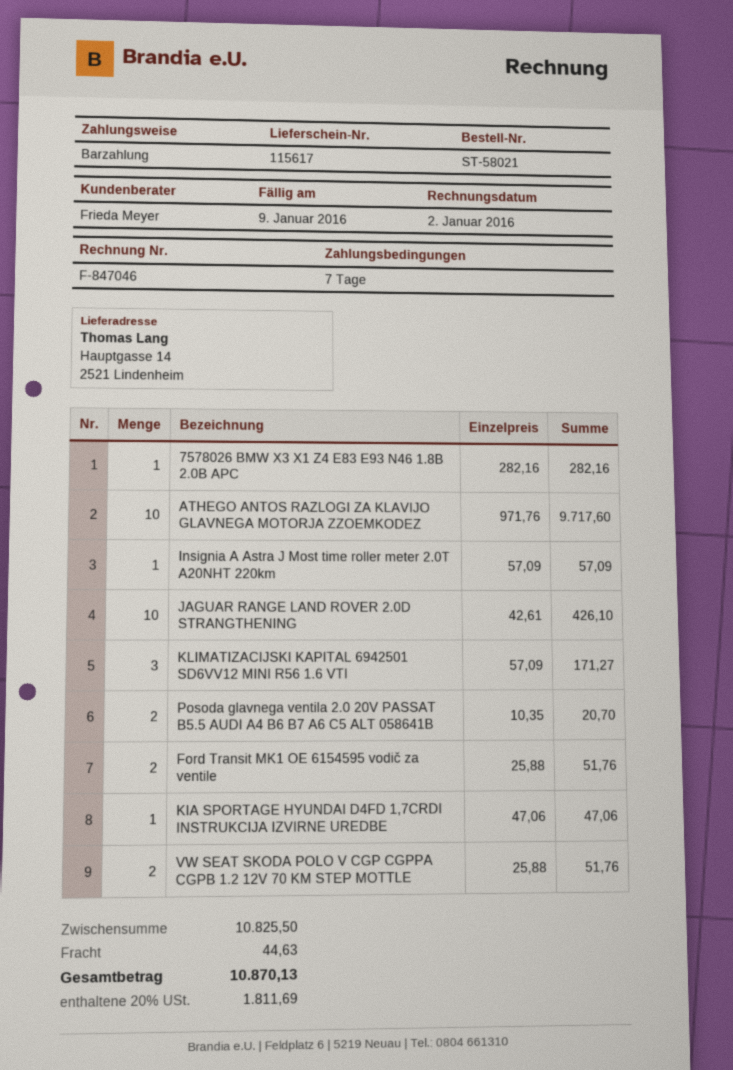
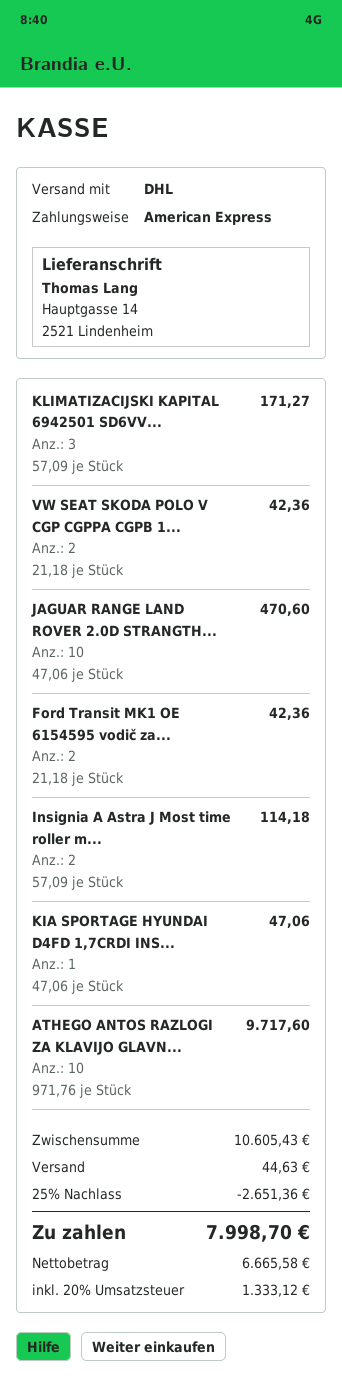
payment method: cash -> American Express
7578026 BMW X3 X1 Z4 E83 E93 N46 1.8B 2.0B APC: 1 x 282.16 = 282.16 -> none
Insignia A Astra J Most time roller meter 2.0T A20NHT 220km: 1 x 57.09 = 57.09 -> 2 x 57.09 = 114.18
JAGUAR RANGE LAND ROVER 2.0D STRANGTHENING: 10 x 42.61 = 426.10 -> 10 x 47.06 = 470.60
Posoda glavnega ventila 2.0 20V PASSAT B5.5 AUDI A4 B6 B7 A6 C5 ALT 058641B: 2 x 10.35 = 20.70 -> none
Ford Transit MK1 OE 6154595 vodič za ventile: 2 x 25.88 = 51.76 -> 2 x 21.18 = 42.36
VW SEAT SKODA POLO V CGP CGPPA CGPB 1.2 12V 70 KM STEP MOTTLE: 2 x 25.88 = 51.76 -> 2 x 21.18 = 42.36
subtotal: 10825.50 -> 10605.43
discount: none -> 25% = 2651.36
tax: 20% = 1811.69 -> 20% = 1333.12
total: 10870.13 -> 7998.70

